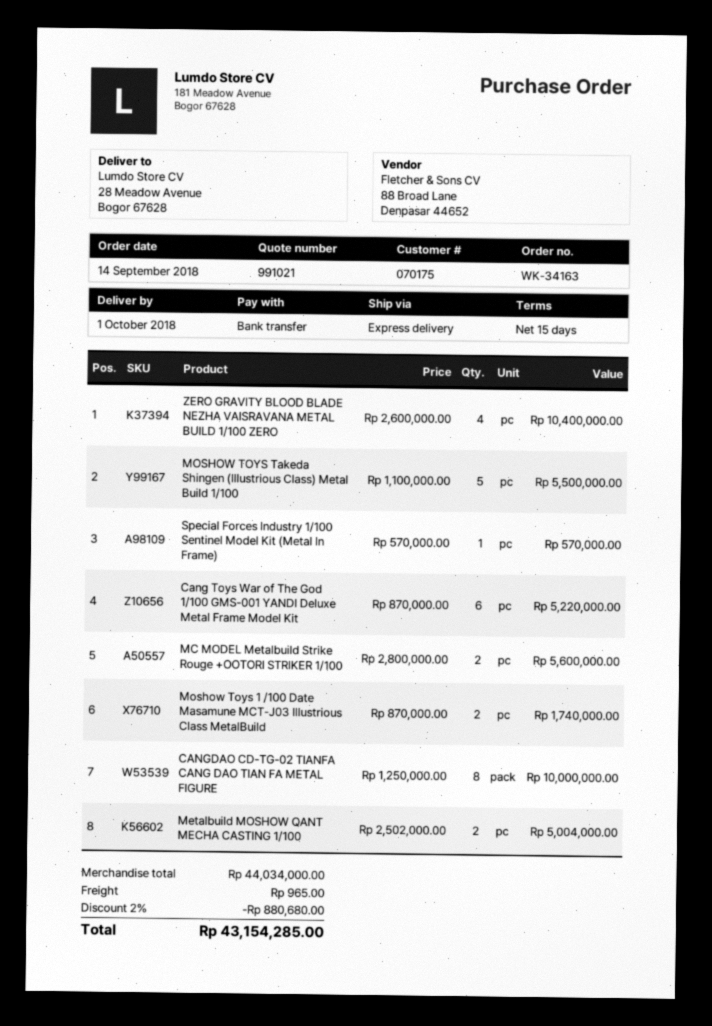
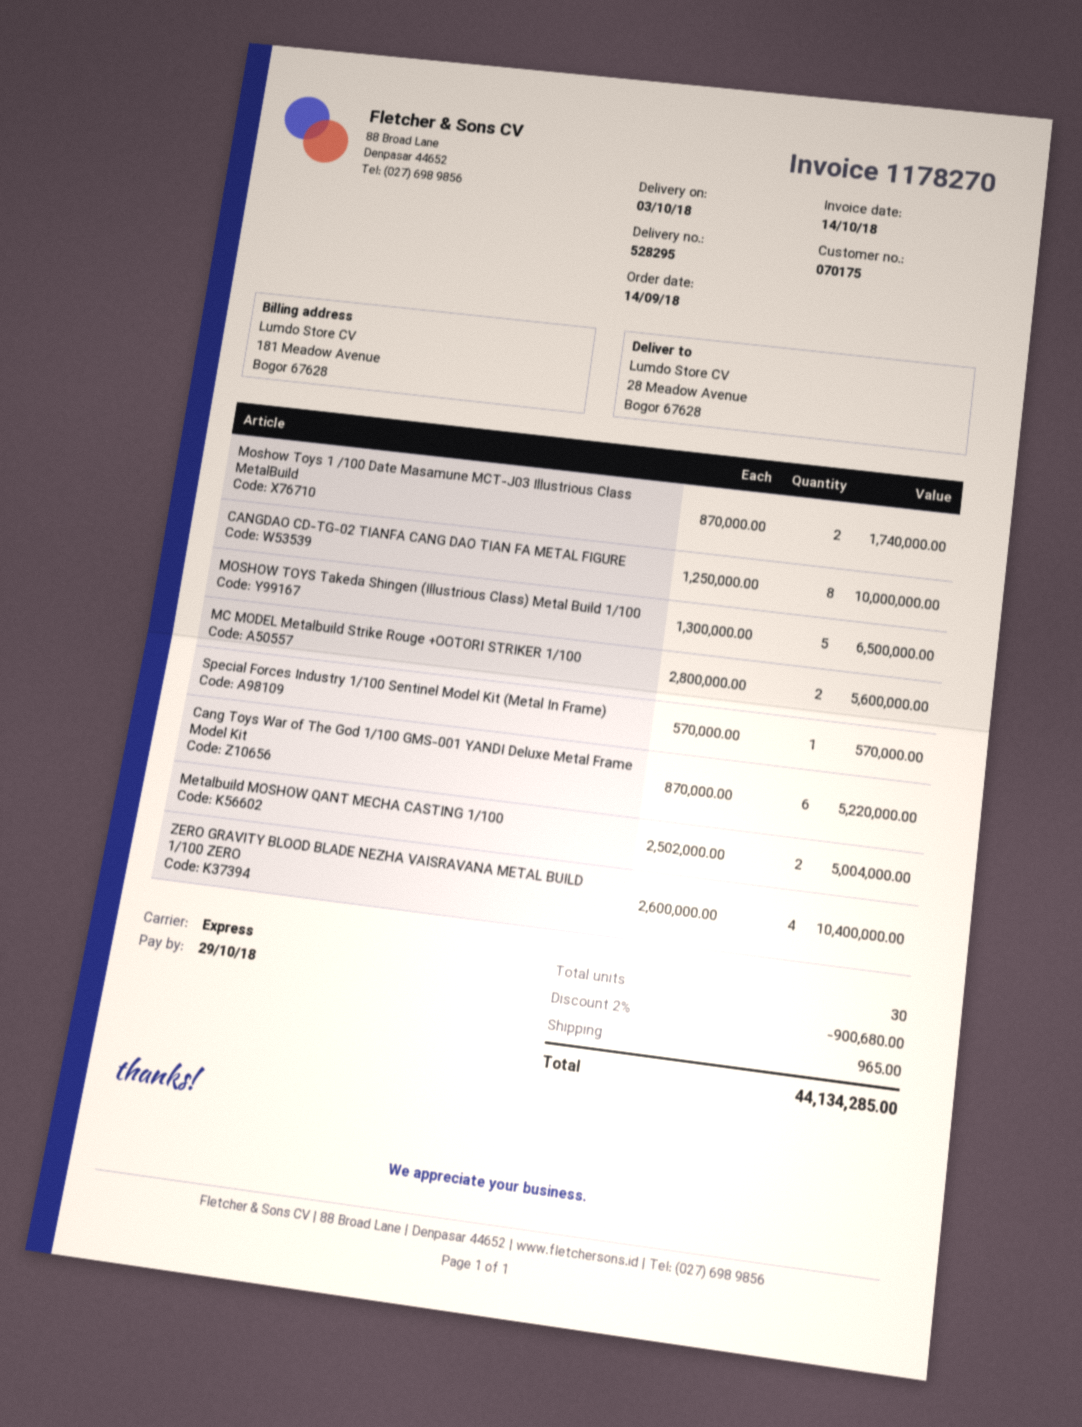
delivery date: 2018-10-01 -> 2018-10-03
MOSHOW TOYS Takeda Shingen (Illustrious Class) Metal Build 1/100: 5 x 1100000.00 = 5500000.00 -> 5 x 1300000.00 = 6500000.00
discount: 2% = 880680.00 -> 2% = 900680.00
total: 43154285.00 -> 44134285.00

